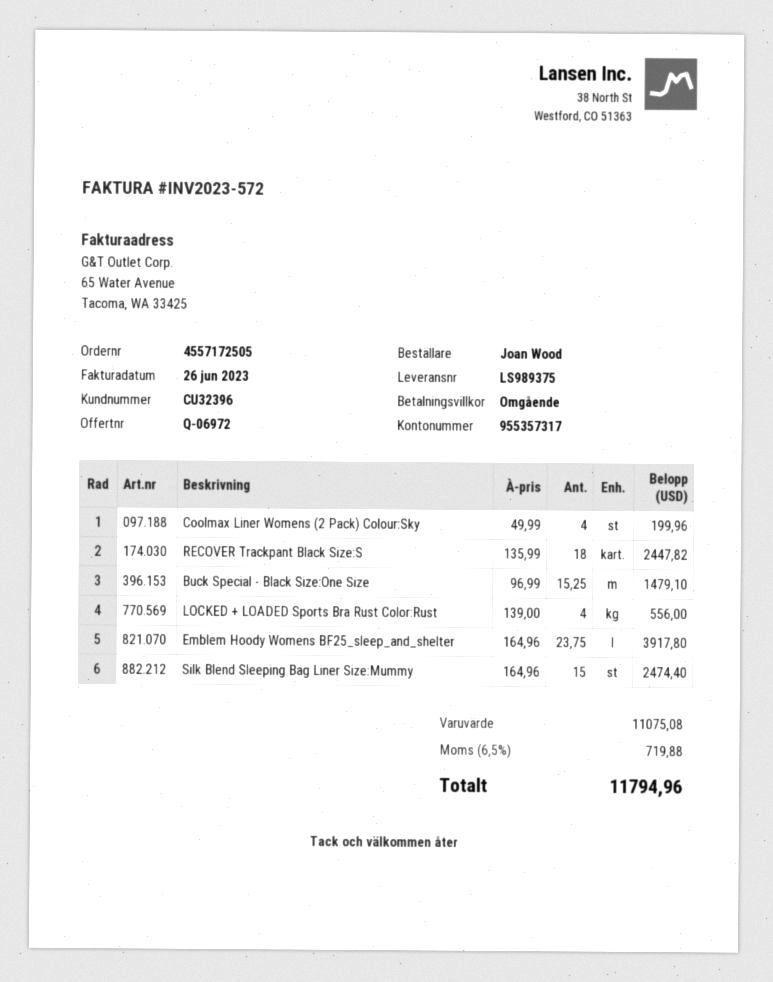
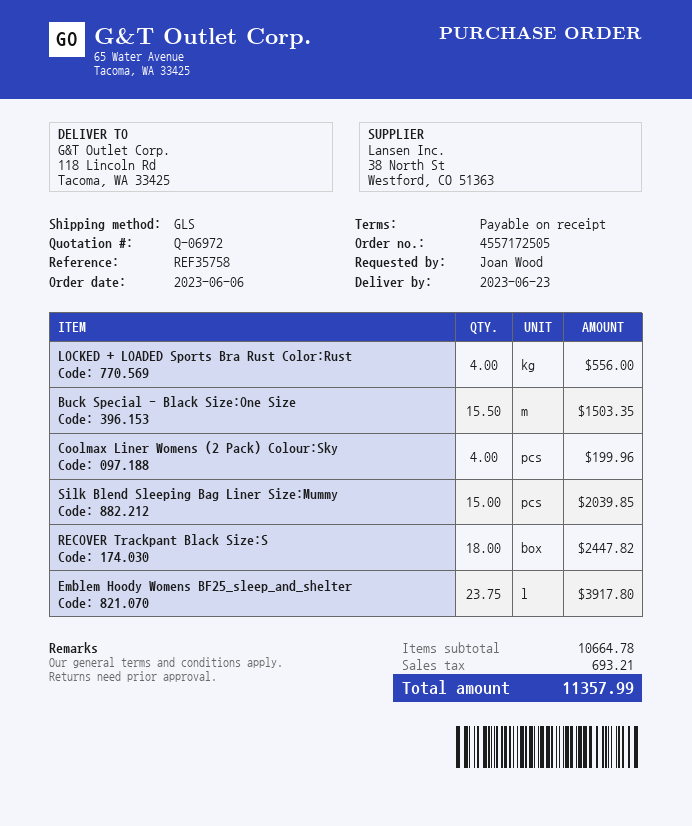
Buck Special - Black Size:One Size: 15.25 for 1479.10 -> 15.5 for 1503.35
Silk Blend Sleeping Bag Liner Size:Mummy: 15 for 2474.40 -> 15 for 2039.85
subtotal: 11075.08 -> 10664.78
tax: 719.88 -> 693.21
total: 11794.96 -> 11357.99

